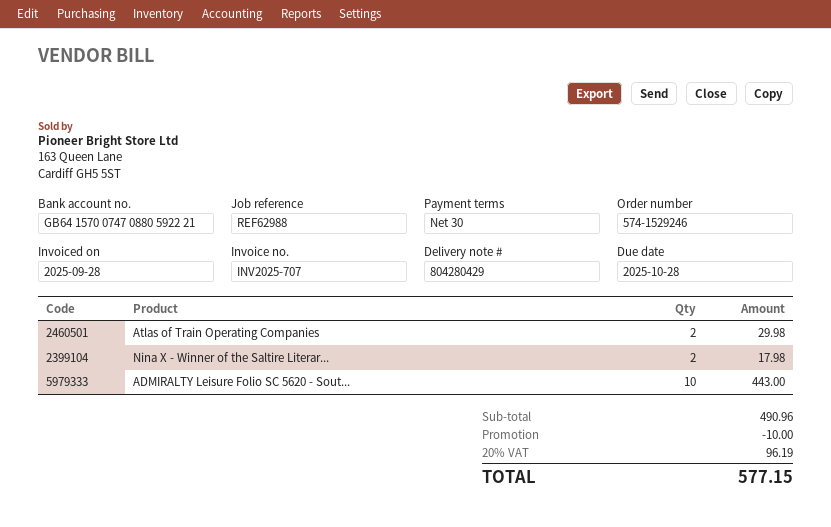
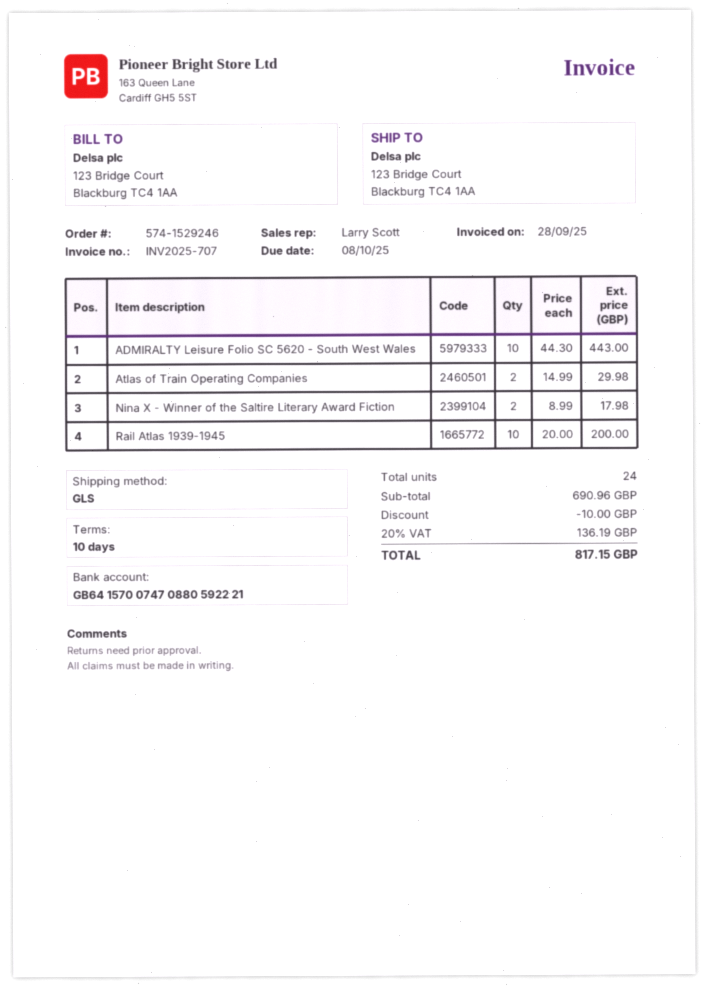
payment terms: 30 days -> 10 days
due date: 2025-10-28 -> 2025-10-08
Rail Atlas 1939-1945: none -> 10 for 200.00
subtotal: 490.96 -> 690.96
tax: 20% = 96.19 -> 20% = 136.19
total: 577.15 -> 817.15

